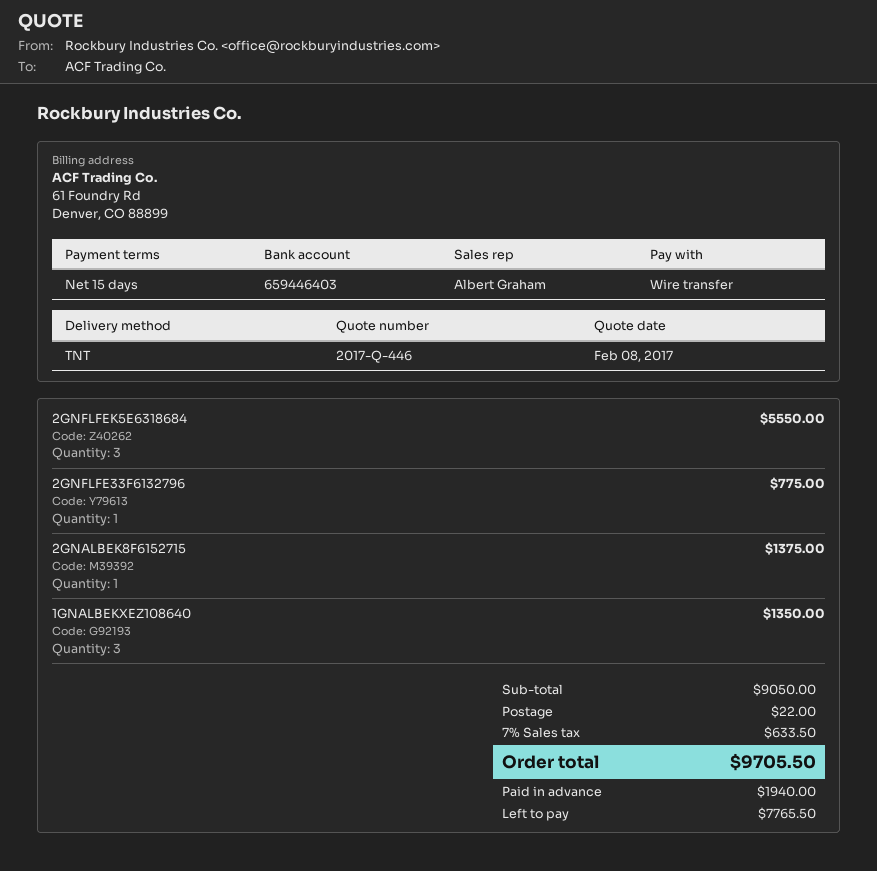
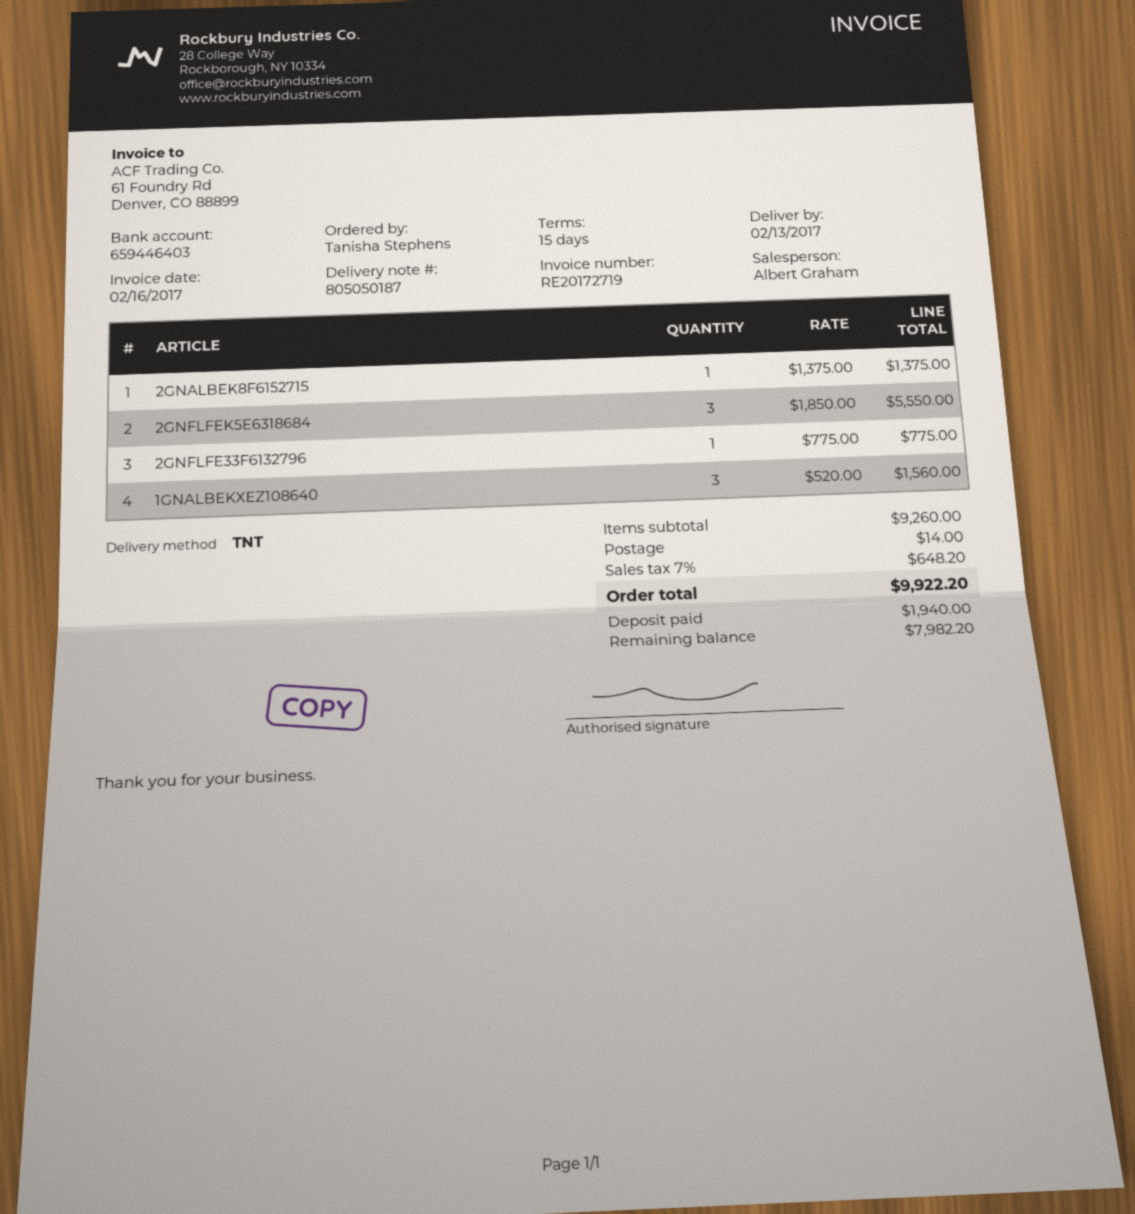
1GNALBEKXEZ108640: 3 for 1350.00 -> 3 for 1560.00
subtotal: 9050.00 -> 9260.00
shipping: 22.00 -> 14.00
tax: 7% = 633.50 -> 7% = 648.20
total: 9705.50 -> 9922.20
balance: 7765.50 -> 7982.20

